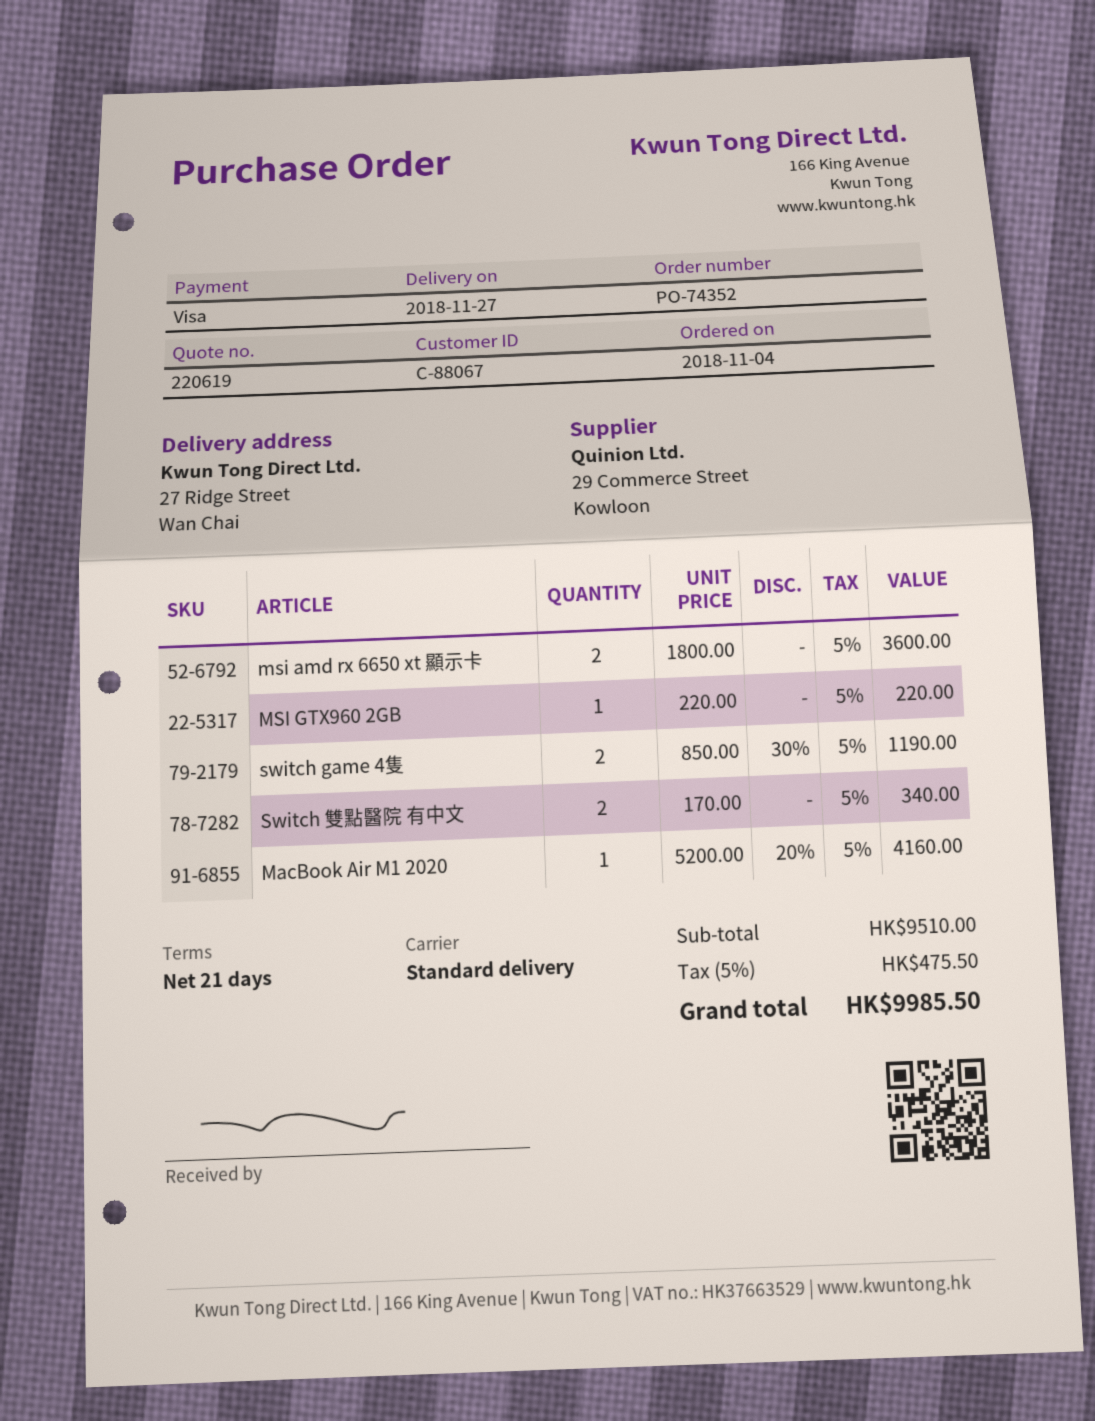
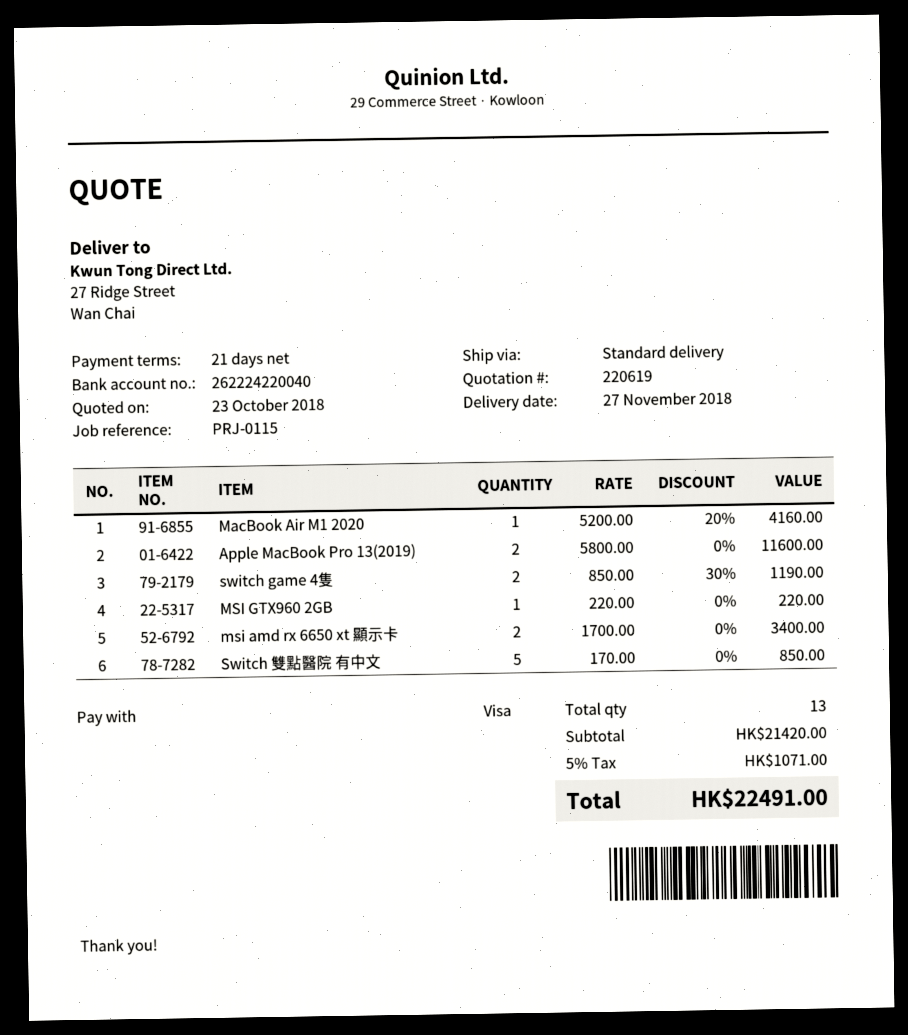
msi amd rx 6650 xt 顯示卡: 2 x 1800.00 = 3600.00 -> 2 x 1700.00 = 3400.00
Switch 雙點醫院 有中文: 2 x 170.00 = 340.00 -> 5 x 170.00 = 850.00
Apple MacBook Pro 13(2019): none -> 2 x 5800.00 = 11600.00
subtotal: 9510.00 -> 21420.00
tax: 5% = 475.50 -> 5% = 1071.00
total: 9985.50 -> 22491.00

